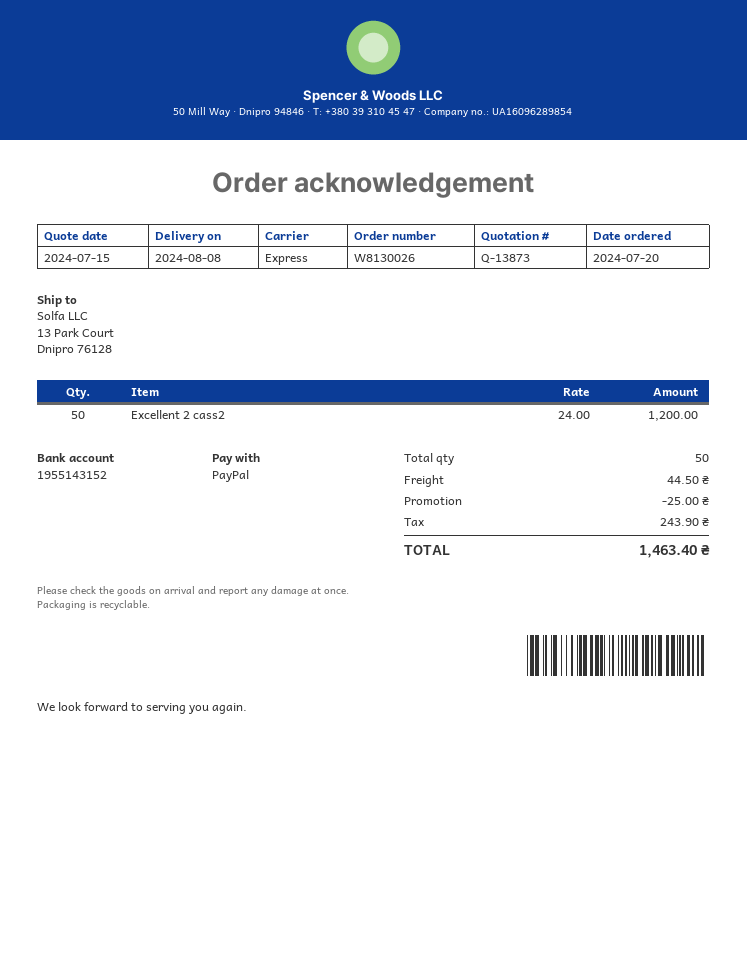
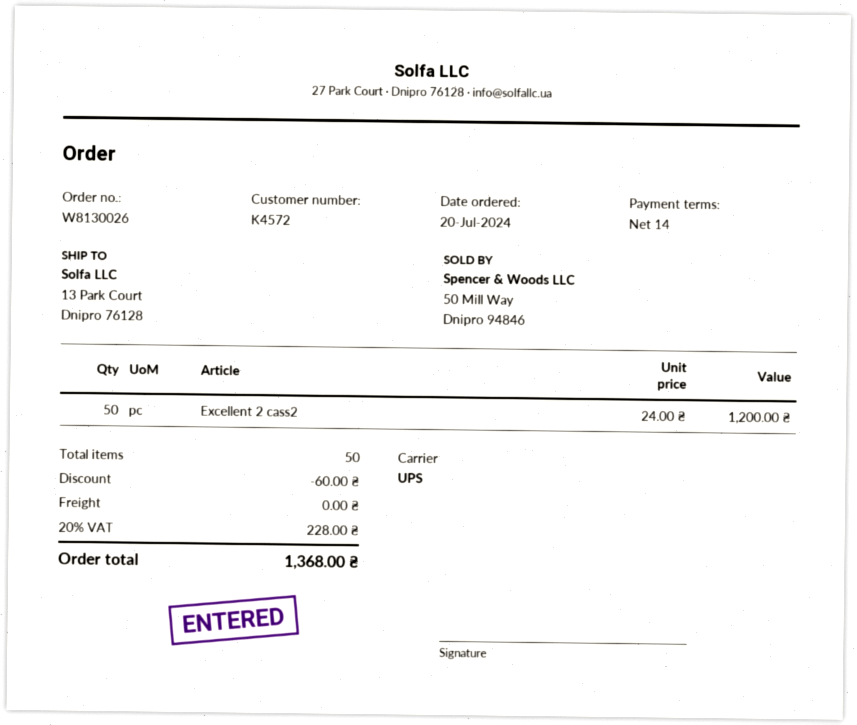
shipping method: express -> UPS
discount: 25.00 -> 60.00
shipping: 44.50 -> 0.00
tax: 243.90 -> 228.00
total: 1463.40 -> 1368.00

